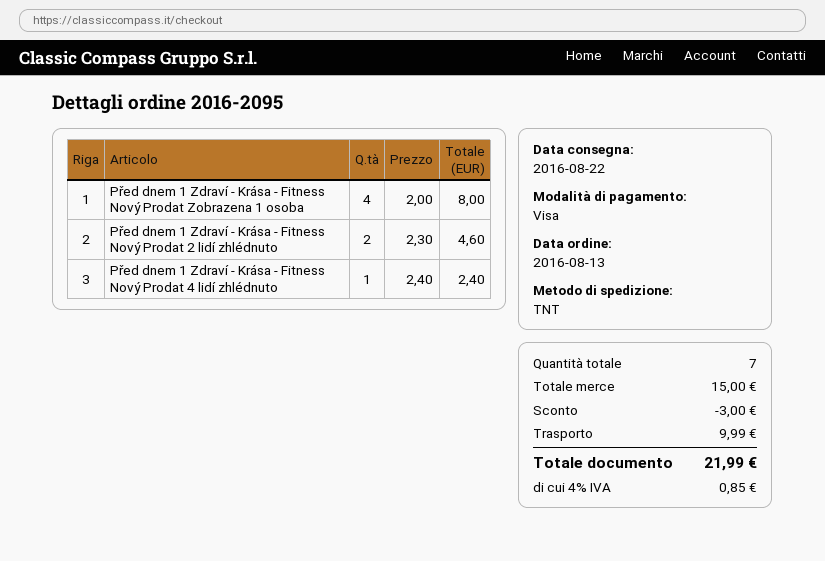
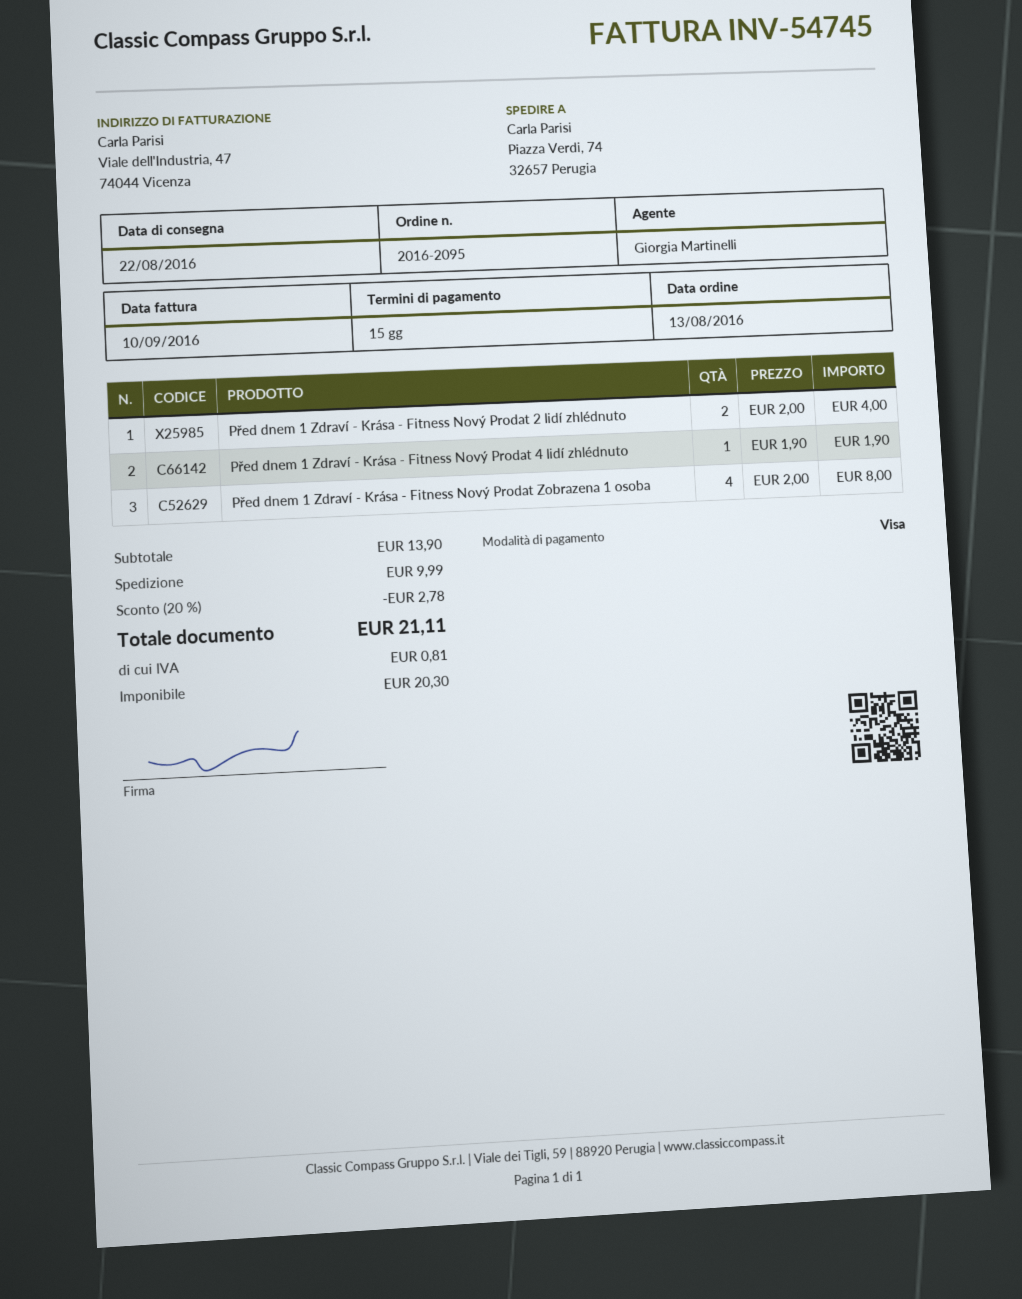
Před dnem 1 Zdraví - Krása - Fitness Nový Prodat 2 lidí zhlédnuto: 2 x 2.30 = 4.60 -> 2 x 2.00 = 4.00
Před dnem 1 Zdraví - Krása - Fitness Nový Prodat 4 lidí zhlédnuto: 1 x 2.40 = 2.40 -> 1 x 1.90 = 1.90
subtotal: 15.00 -> 13.90
discount: 3.00 -> 2.78
tax: 0.85 -> 0.81
total: 21.99 -> 21.11

